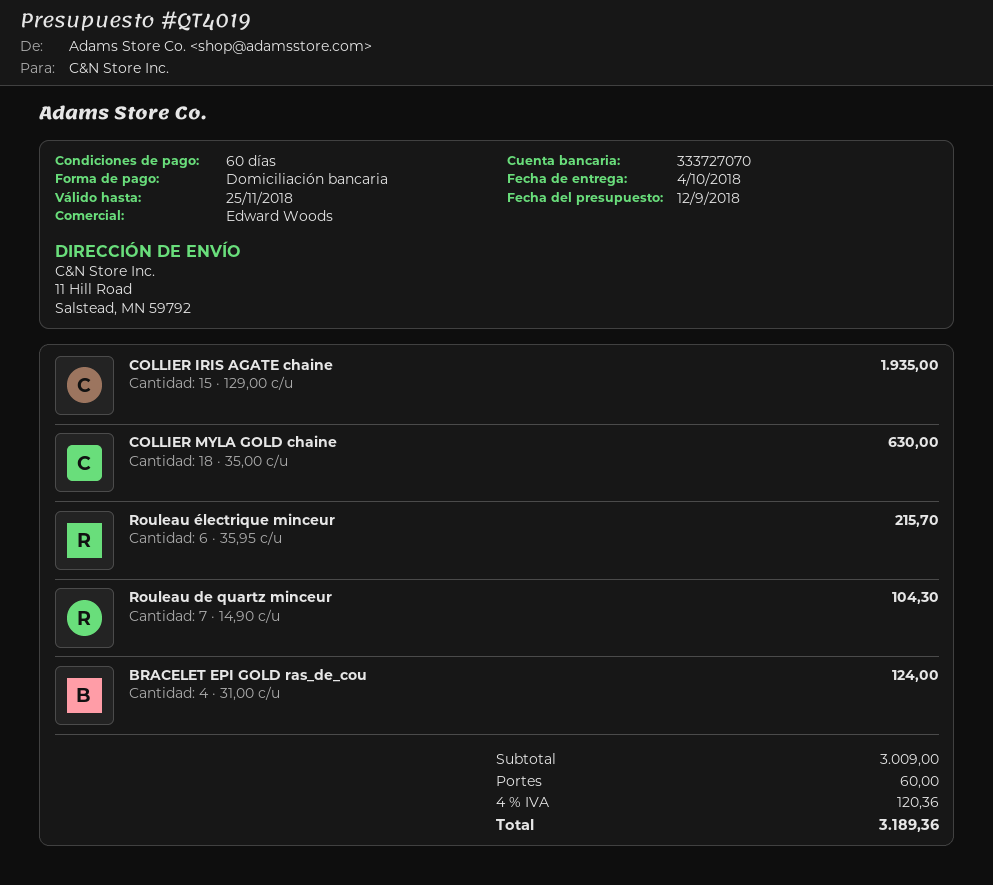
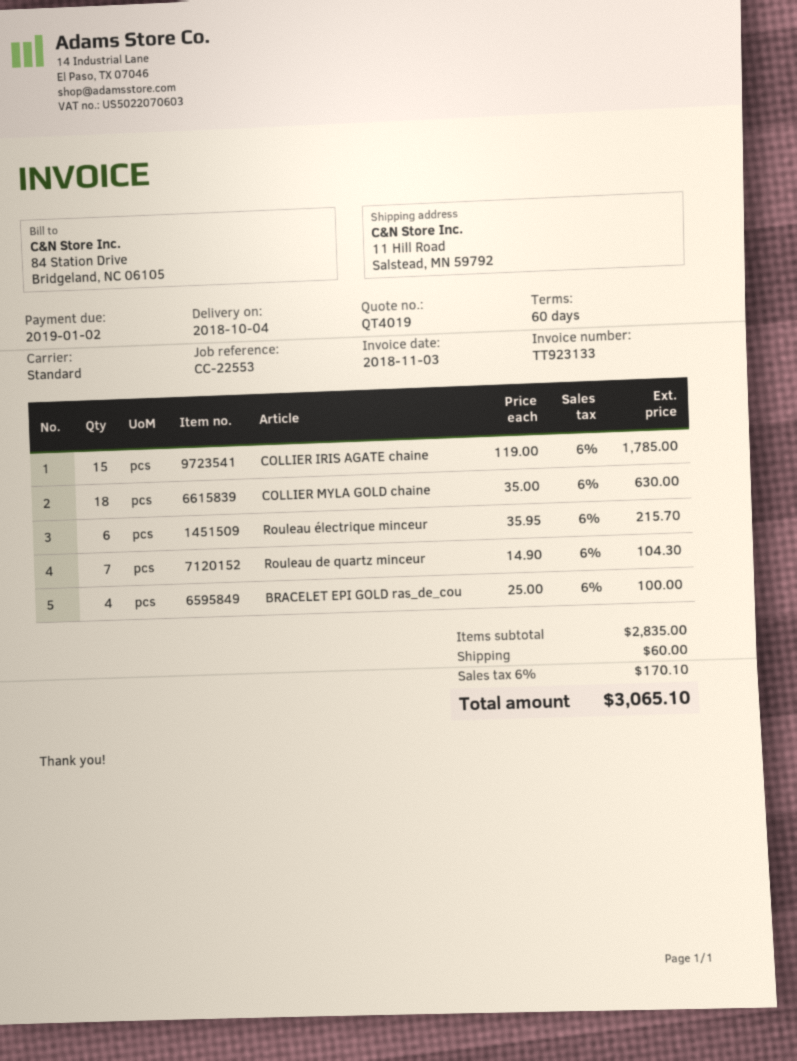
COLLIER IRIS AGATE chaine: 15 x 129.00 = 1935.00 -> 15 x 119.00 = 1785.00
BRACELET EPI GOLD ras_de_cou: 4 x 31.00 = 124.00 -> 4 x 25.00 = 100.00
subtotal: 3009.00 -> 2835.00
tax: 4% = 120.36 -> 6% = 170.10
total: 3189.36 -> 3065.10

